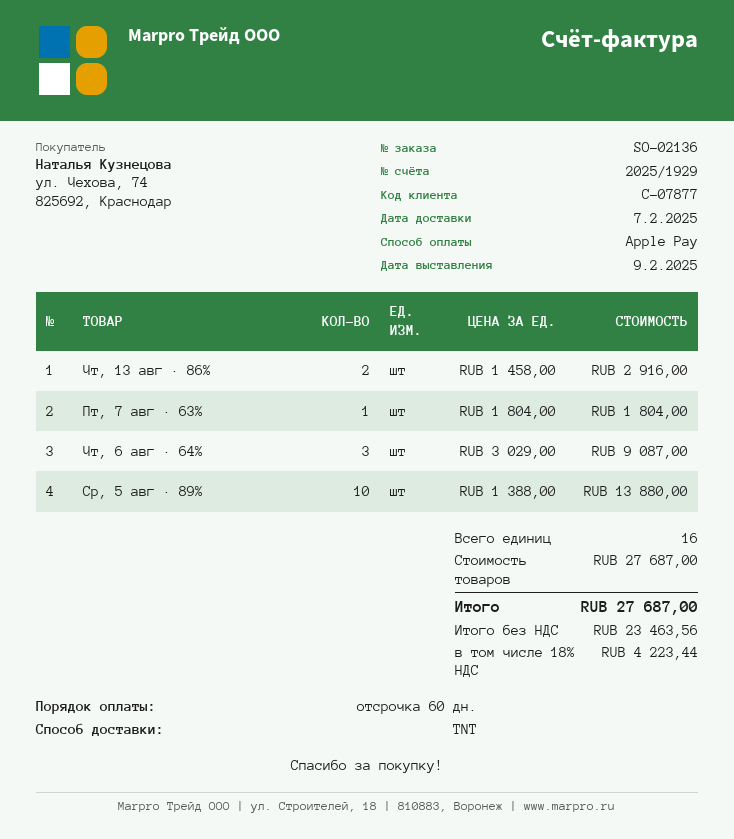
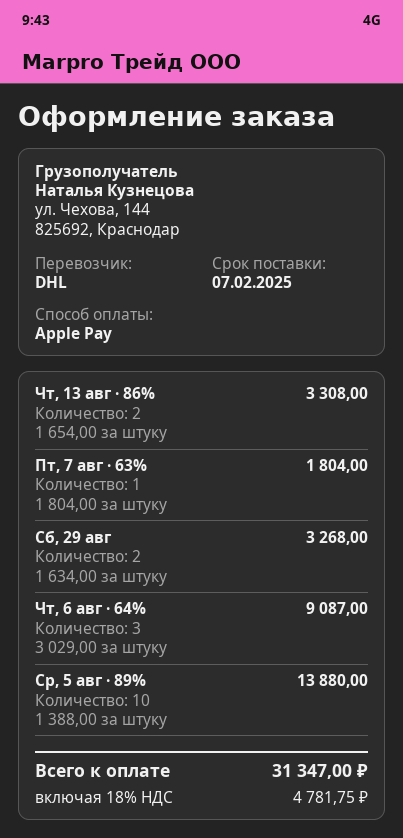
shipping method: TNT -> DHL
Чт, 13 авг · 86%: 2 x 1458.00 = 2916.00 -> 2 x 1654.00 = 3308.00
Сб, 29 авг: none -> 2 x 1634.00 = 3268.00
tax: 18% = 4223.44 -> 18% = 4781.75
total: 27687.00 -> 31347.00

